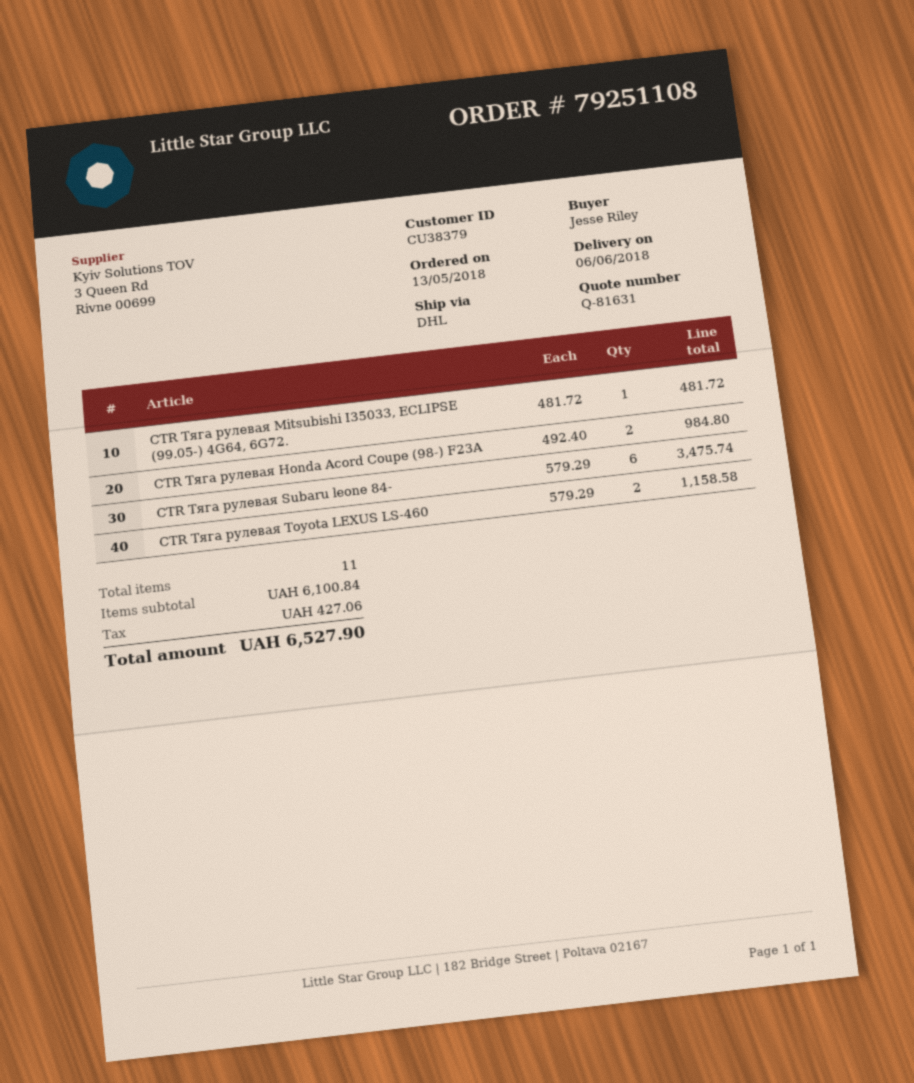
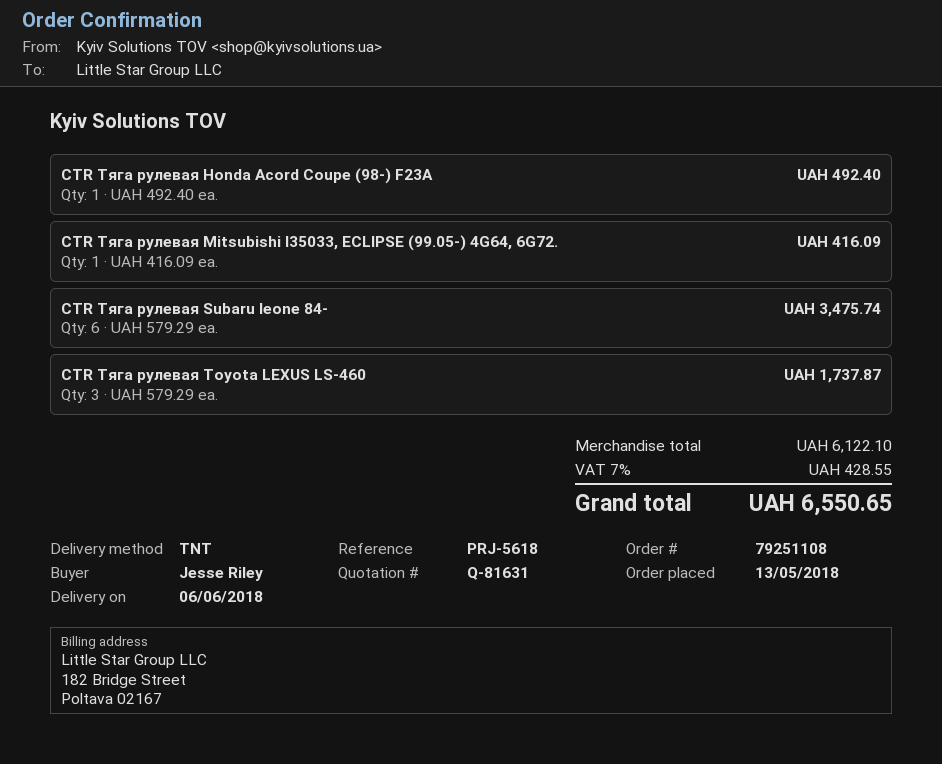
shipping method: DHL -> TNT
CTR Тяга рулевая Mitsubishi I35033, ECLIPSE (99.05-) 4G64, 6G72.: 1 x 481.72 = 481.72 -> 1 x 416.09 = 416.09
CTR Тяга рулевая Honda Acord Coupe (98-) F23A: 2 x 492.40 = 984.80 -> 1 x 492.40 = 492.40
CTR Тяга рулевая Toyota LEXUS LS-460: 2 x 579.29 = 1158.58 -> 3 x 579.29 = 1737.87
subtotal: 6100.84 -> 6122.10
tax: 427.06 -> 428.55
total: 6527.90 -> 6550.65

